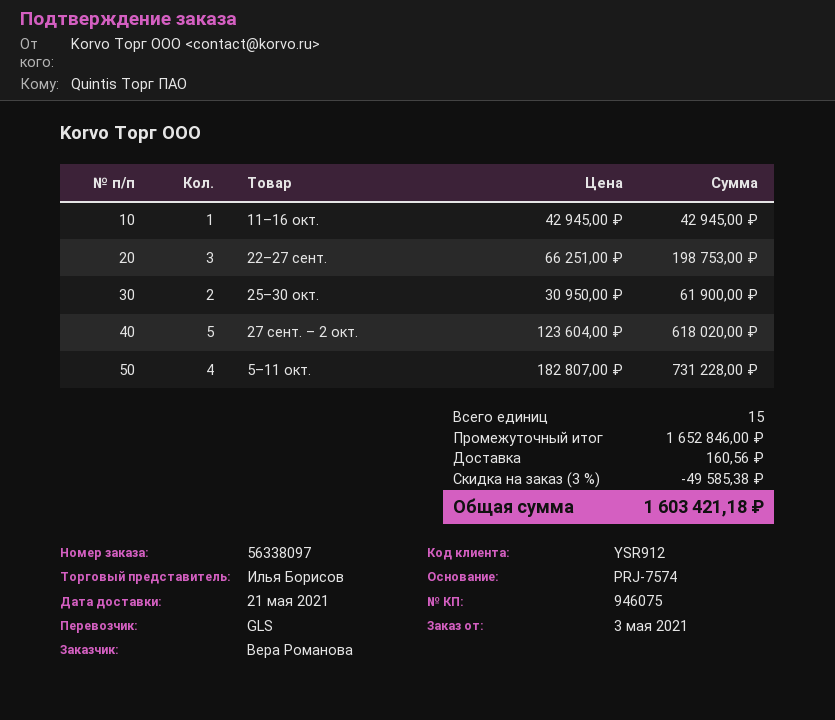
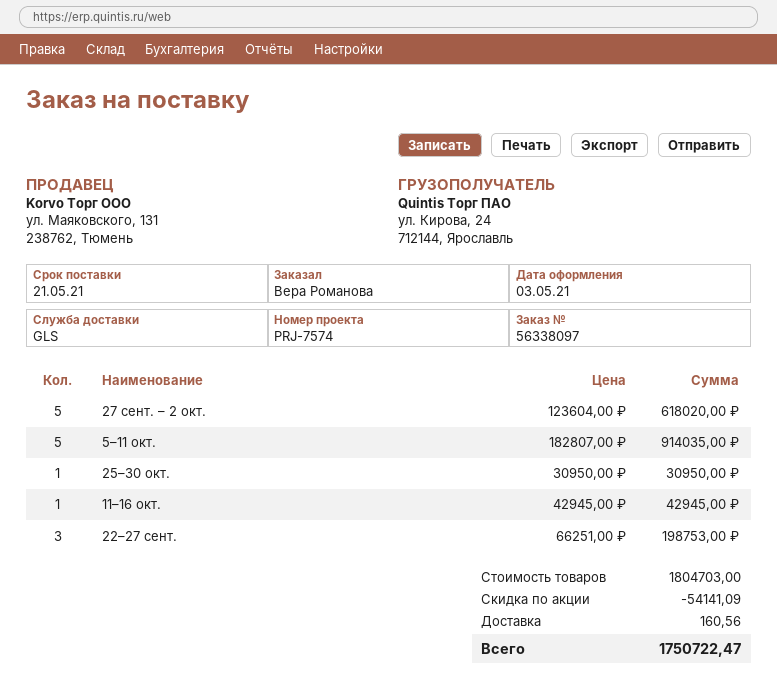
25–30 окт.: 2 x 30950.00 = 61900.00 -> 1 x 30950.00 = 30950.00
5–11 окт.: 4 x 182807.00 = 731228.00 -> 5 x 182807.00 = 914035.00
subtotal: 1652846.00 -> 1804703.00
discount: 49585.38 -> 54141.09
total: 1603421.18 -> 1750722.47

